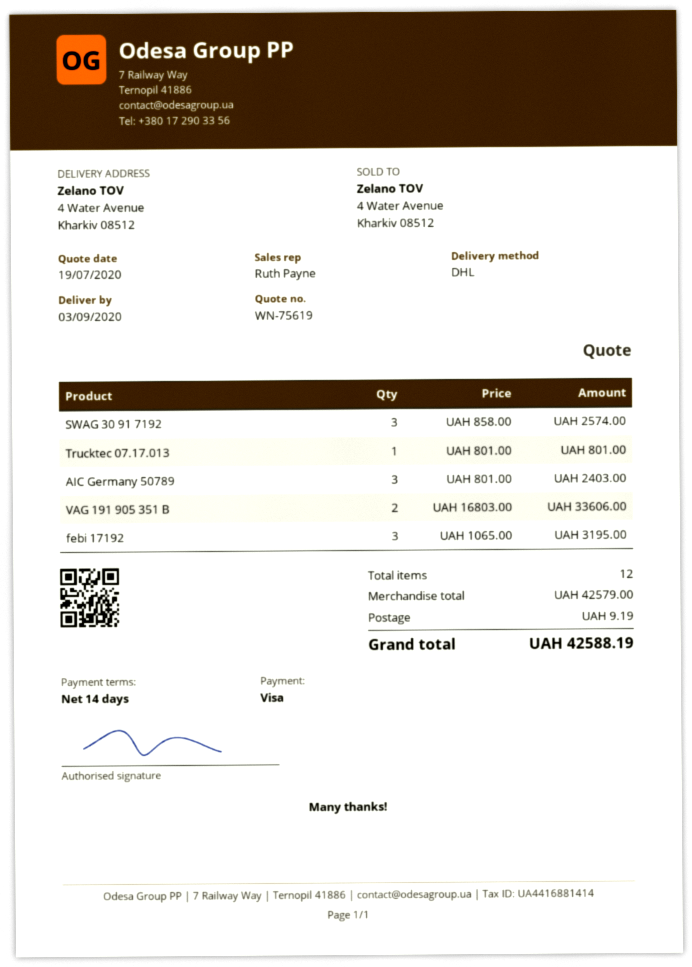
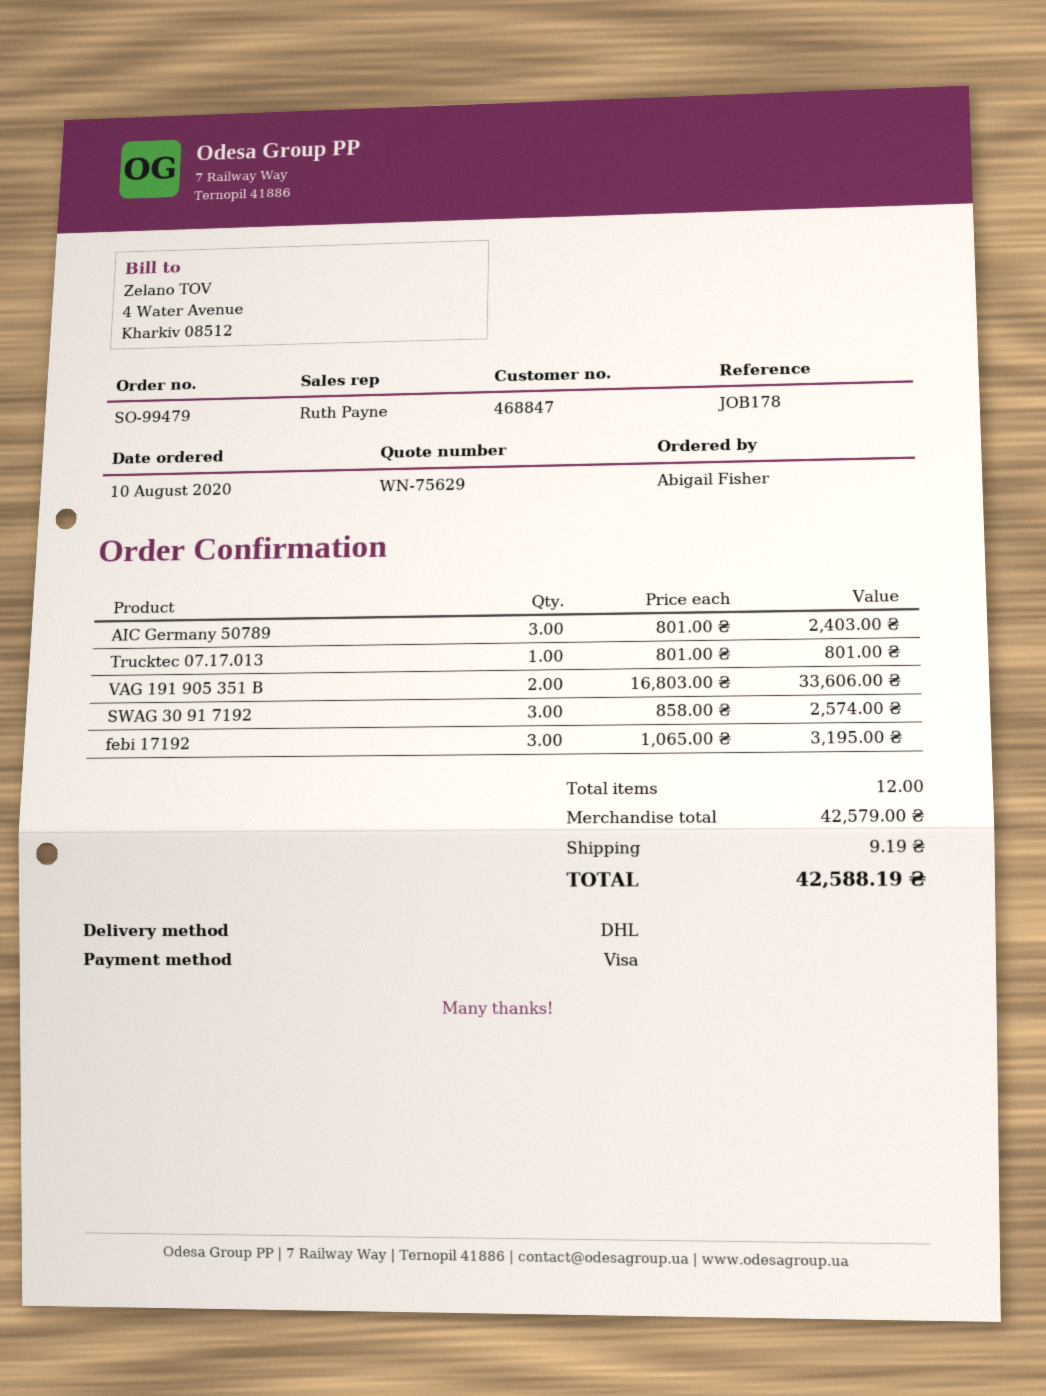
quote number: WN-75619 -> WN-75629

